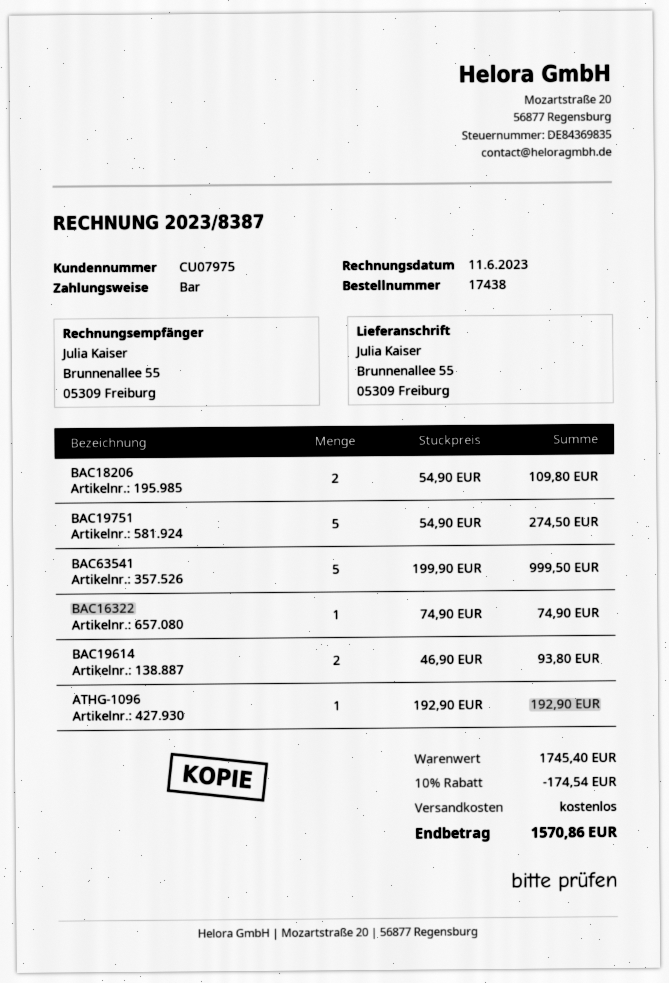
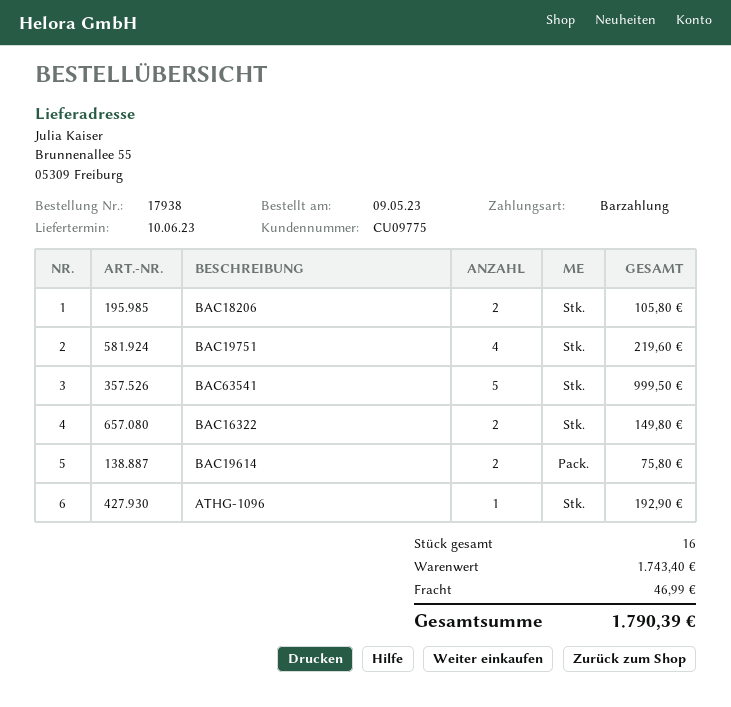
order number: 17438 -> 17938
customer number: CU07975 -> CU09775
BAC18206: 2 for 109.80 -> 2 for 105.80
BAC19751: 5 for 274.50 -> 4 for 219.60
BAC16322: 1 for 74.90 -> 2 for 149.80
BAC19614: 2 for 93.80 -> 2 for 75.80
subtotal: 1745.40 -> 1743.40
discount: 10% = 174.54 -> none
shipping: 0.00 -> 46.99
total: 1570.86 -> 1790.39

